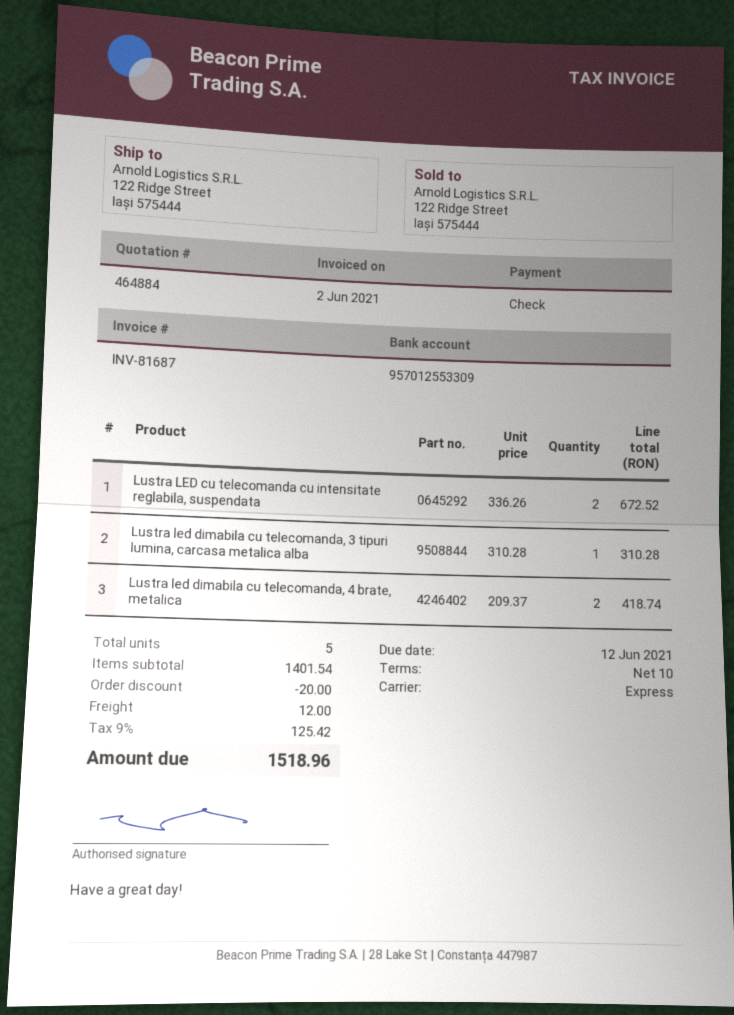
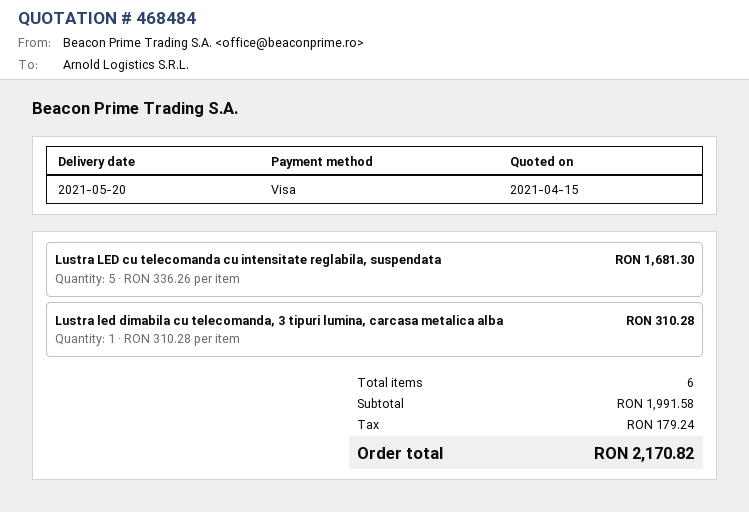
quote number: 464884 -> 468484
payment method: cheque -> Visa
Lustra LED cu telecomanda cu intensitate reglabila, suspendata: 2 x 336.26 = 672.52 -> 5 x 336.26 = 1681.30
Lustra led dimabila cu telecomanda, 4 brate, metalica: 2 x 209.37 = 418.74 -> none
total quantity: 5 -> 6
subtotal: 1401.54 -> 1991.58
discount: 20.00 -> none
shipping: 12.00 -> none
tax: 125.42 -> 179.24
total: 1518.96 -> 2170.82

